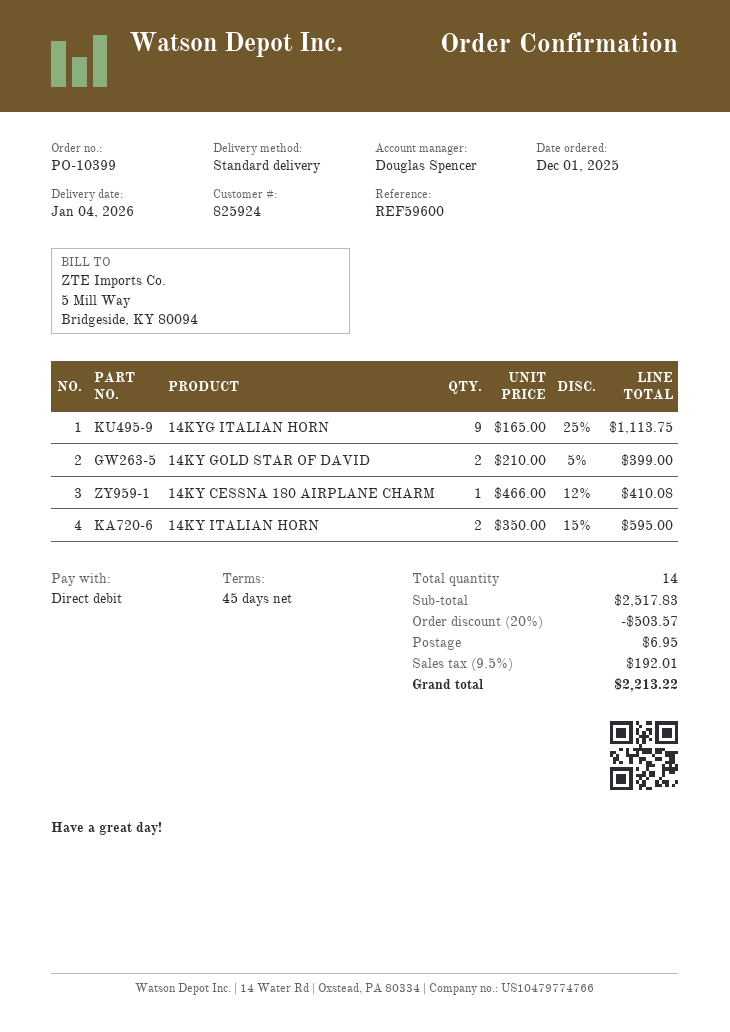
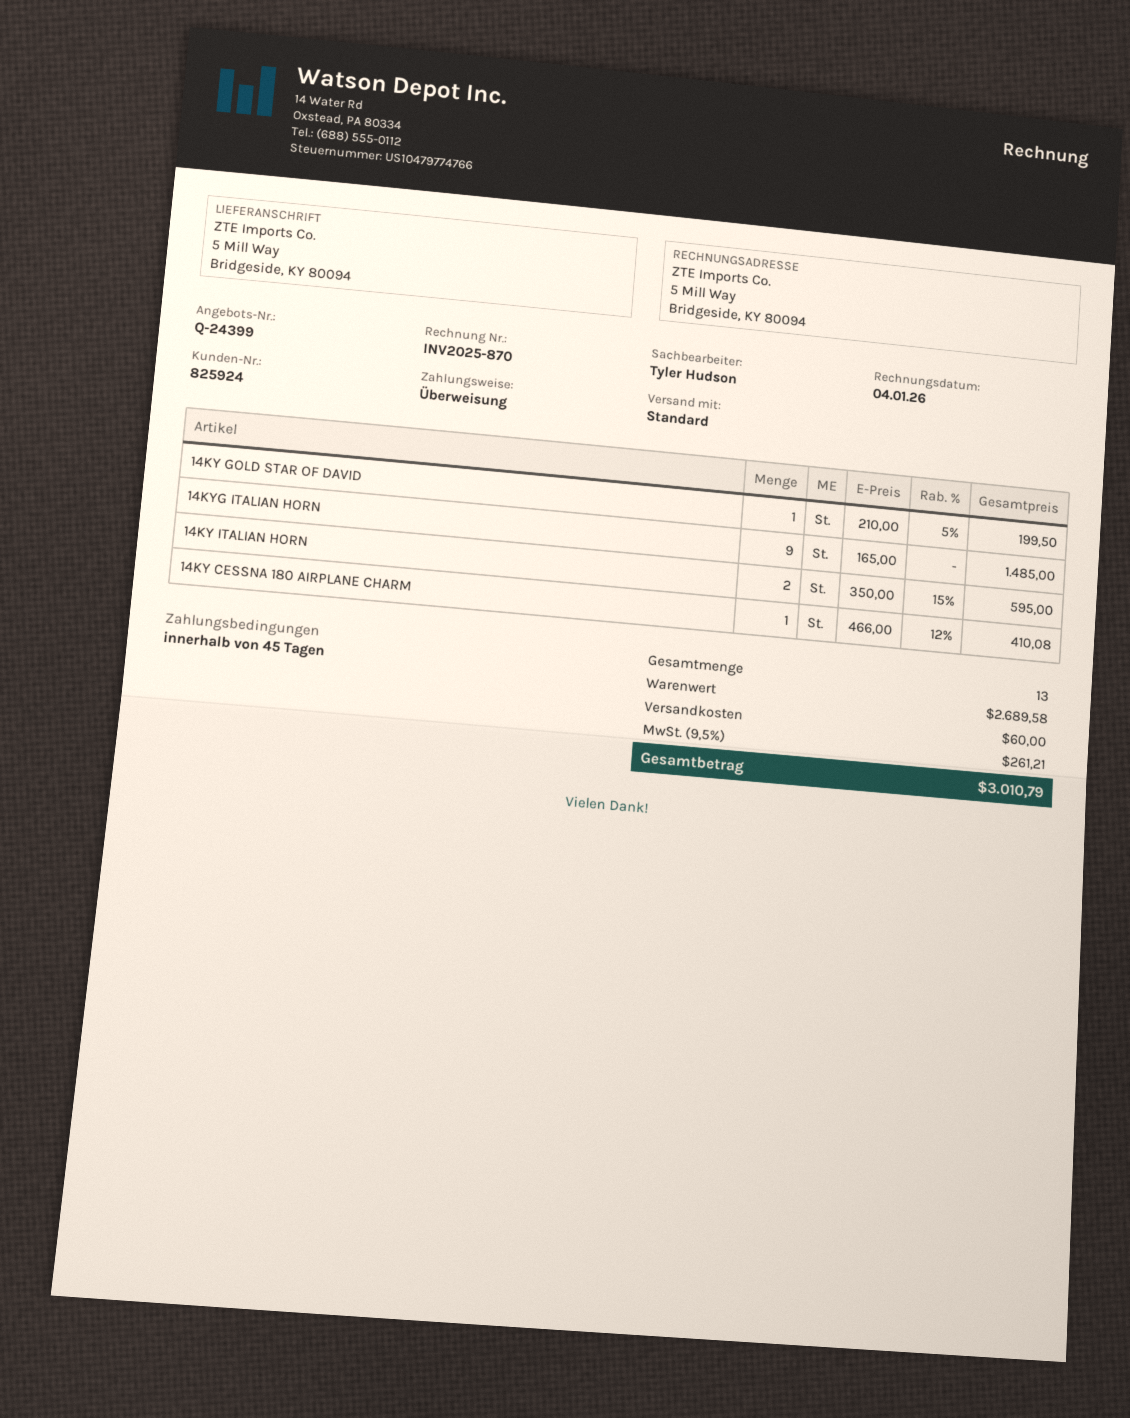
sales rep: Douglas Spencer -> Tyler Hudson
payment method: direct debit -> bank transfer
14KYG ITALIAN HORN: 9 x 165.00 - 25% = 1113.75 -> 9 x 165.00 = 1485.00
14KY GOLD STAR OF DAVID: 2 x 210.00 - 5% = 399.00 -> 1 x 210.00 - 5% = 199.50
total quantity: 14 -> 13
subtotal: 2517.83 -> 2689.58
discount: 20% = 503.57 -> none
shipping: 6.95 -> 60.00
tax: 9.5% = 192.01 -> 9.5% = 261.21
total: 2213.22 -> 3010.79

